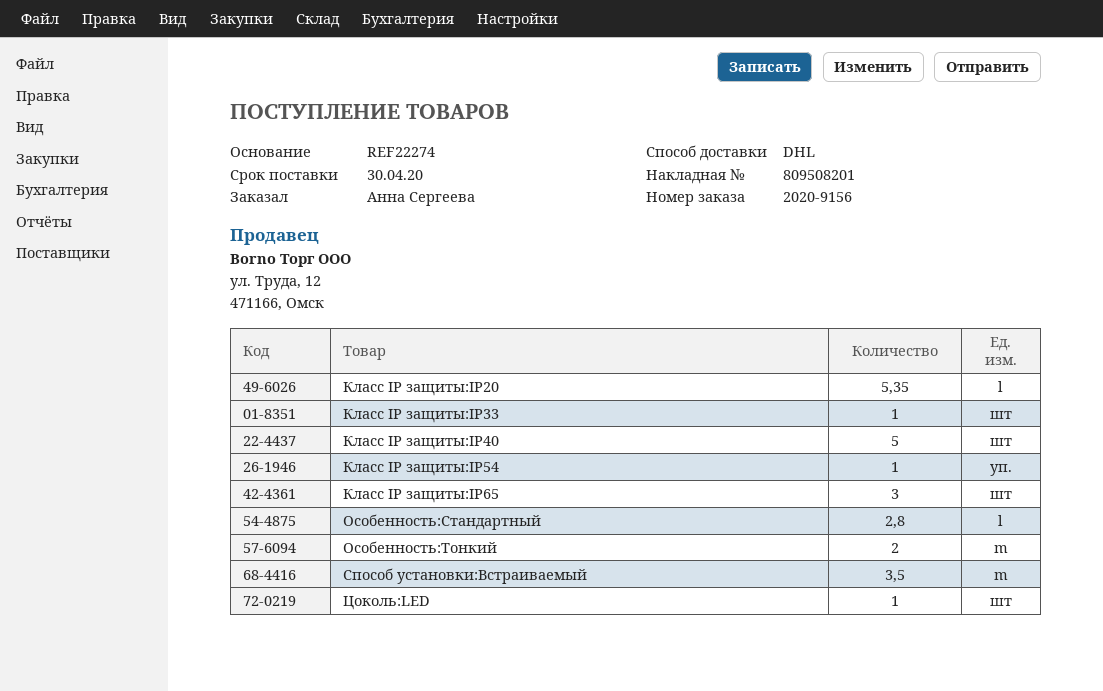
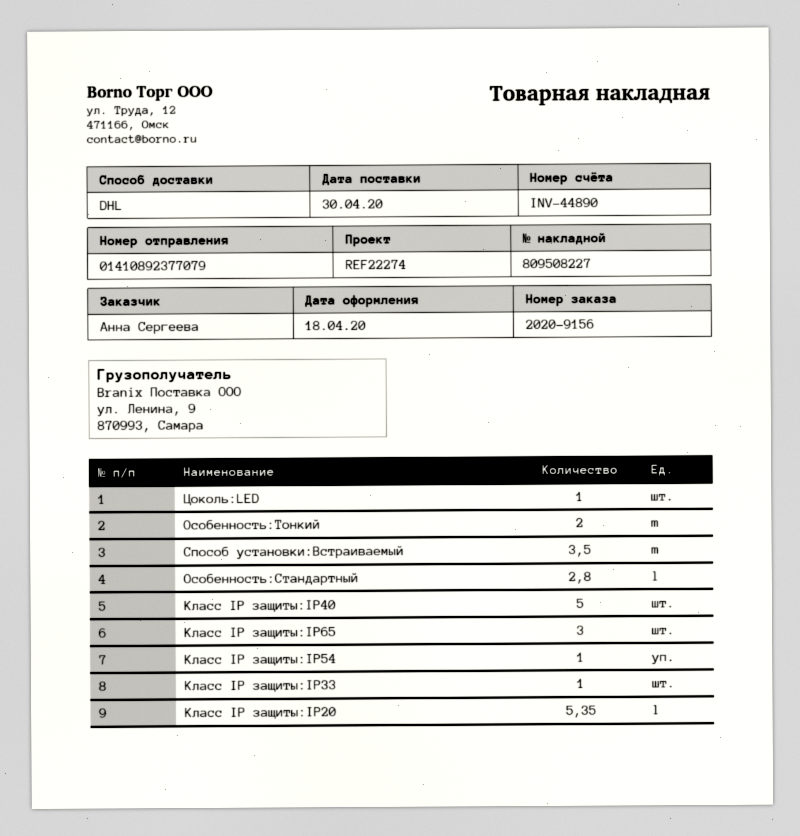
delivery note number: 809508201 -> 809508227

